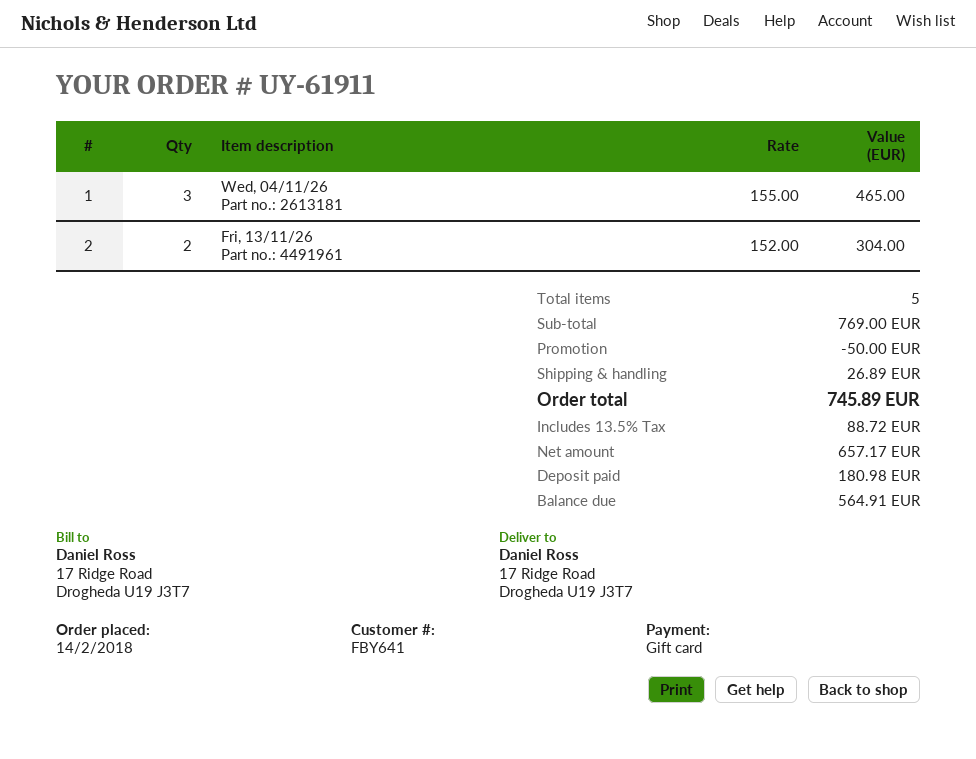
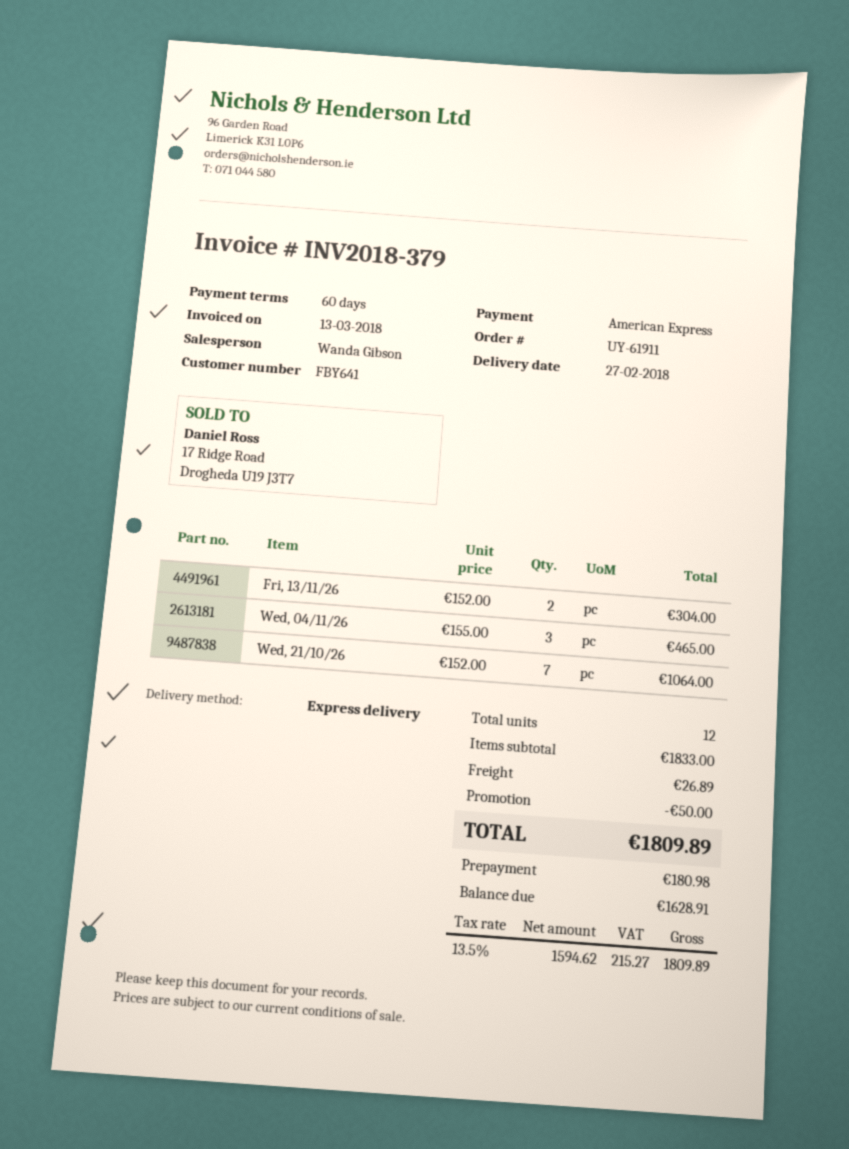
payment method: gift card -> American Express
Wed, 21/10/26: none -> 7 x 152.00 = 1064.00
total quantity: 5 -> 12
subtotal: 769.00 -> 1833.00
net: 657.17 -> 1594.62
tax: 13.5% = 88.72 -> 13.5% = 215.27
total: 745.89 -> 1809.89
balance: 564.91 -> 1628.91

